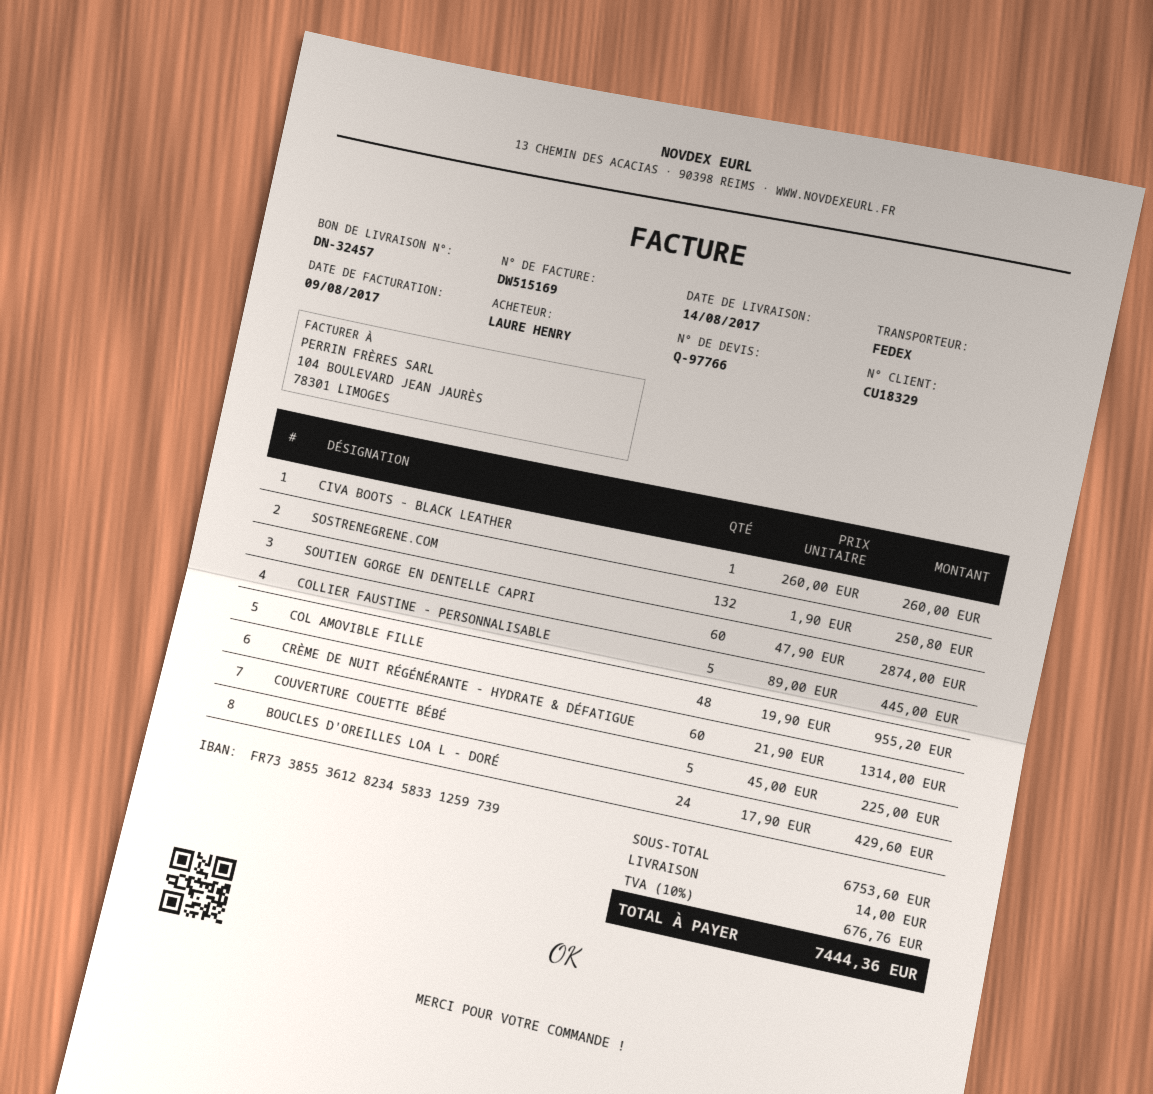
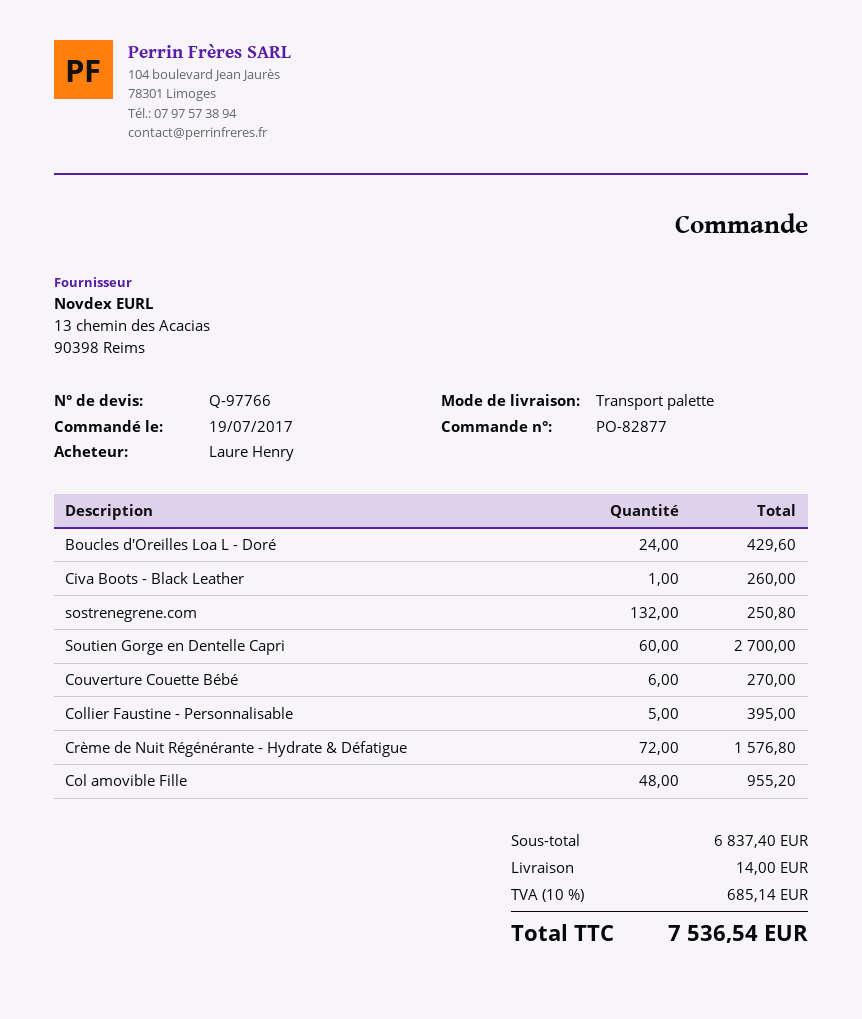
shipping method: FedEx -> pallet freight
SOUTIEN GORGE EN DENTELLE CAPRI: 60 for 2874.00 -> 60 for 2700.00
COLLIER FAUSTINE - PERSONNALISABLE: 5 for 445.00 -> 5 for 395.00
CRÈME DE NUIT RÉGÉNÉRANTE - HYDRATE & DÉFATIGUE: 60 for 1314.00 -> 72 for 1576.80
COUVERTURE COUETTE BÉBÉ: 5 for 225.00 -> 6 for 270.00
subtotal: 6753.60 -> 6837.40
tax: 10% = 676.76 -> 10% = 685.14
total: 7444.36 -> 7536.54

